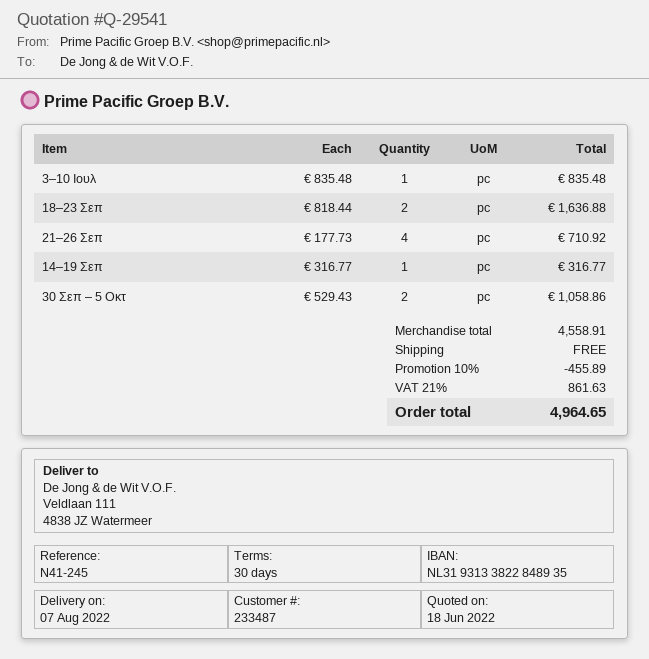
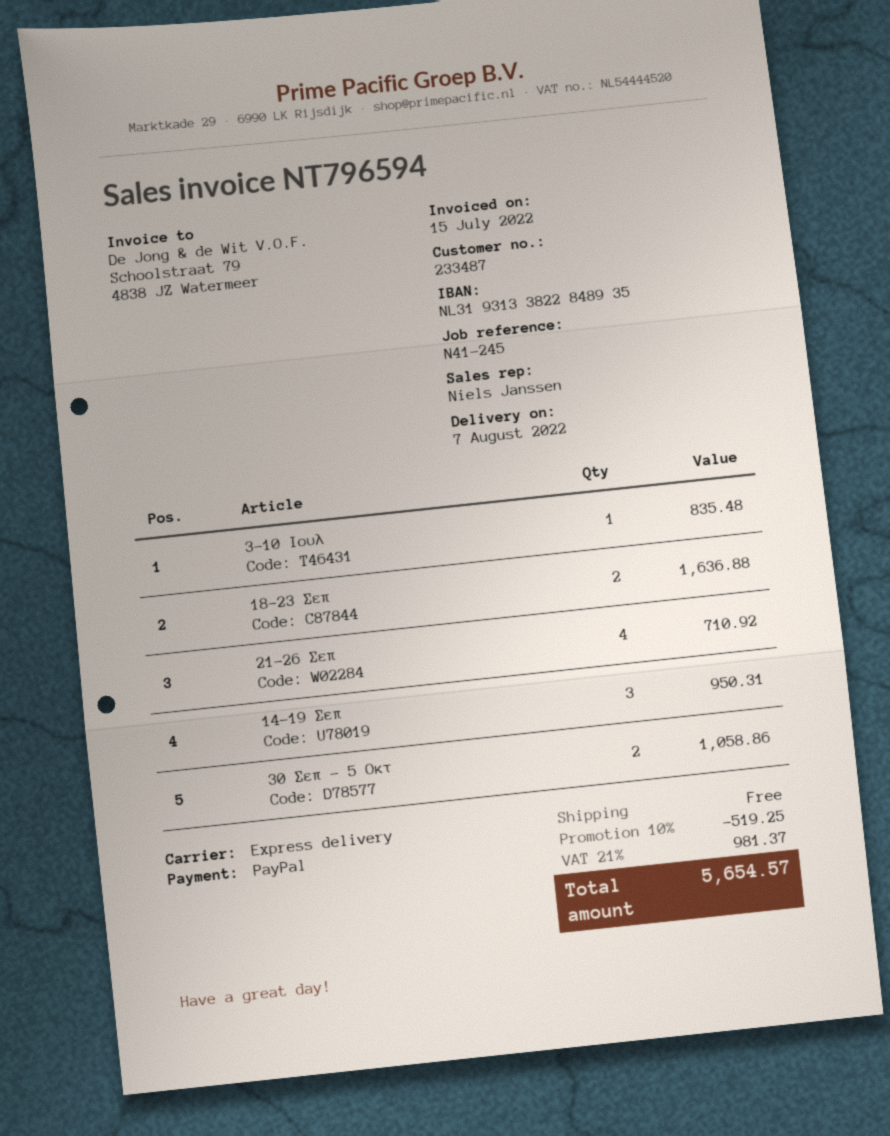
14–19 Σεπ: 1 for 316.77 -> 3 for 950.31
discount: 10% = 455.89 -> 10% = 519.25
tax: 21% = 861.63 -> 21% = 981.37
total: 4964.65 -> 5654.57

